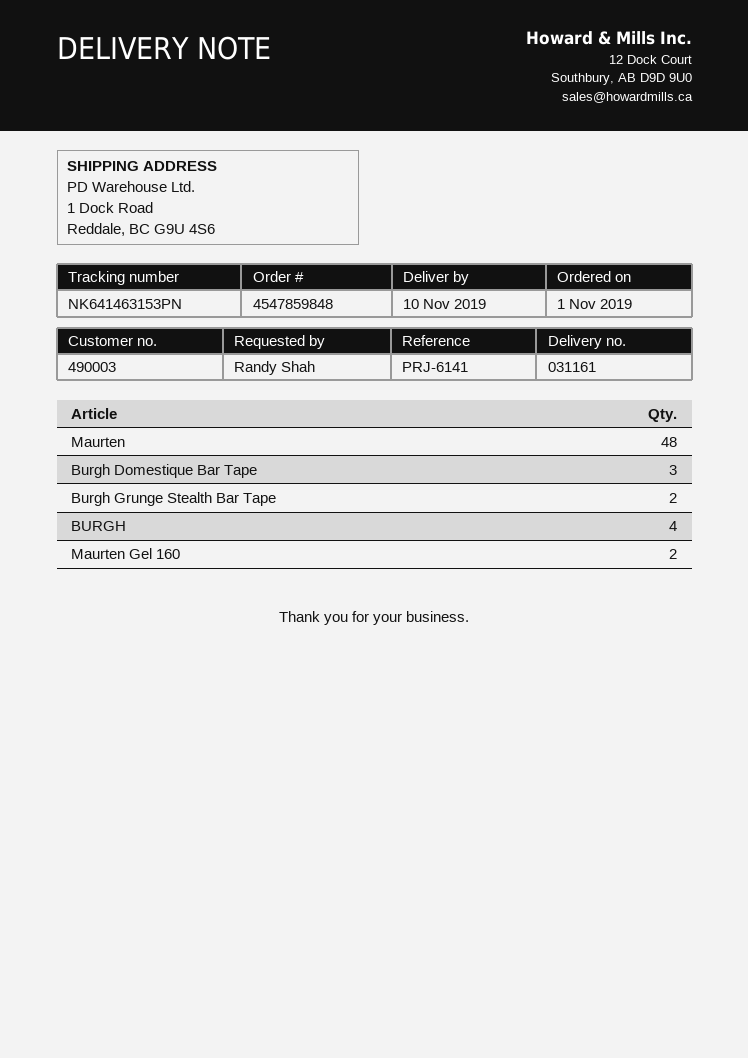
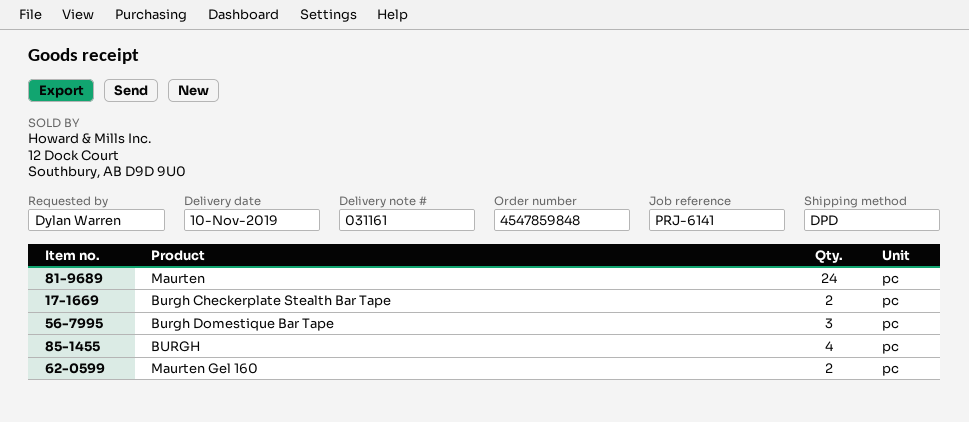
ordered by: Randy Shah -> Dylan Warren
Maurten: 48 -> 24
Burgh Grunge Stealth Bar Tape: 2 -> none
Burgh Checkerplate Stealth Bar Tape: none -> 2

